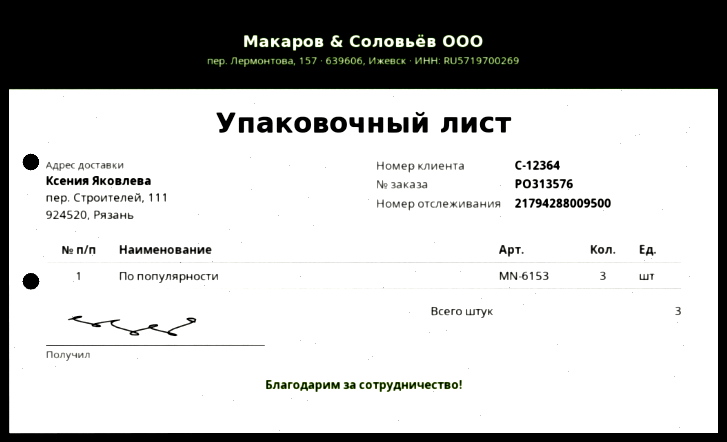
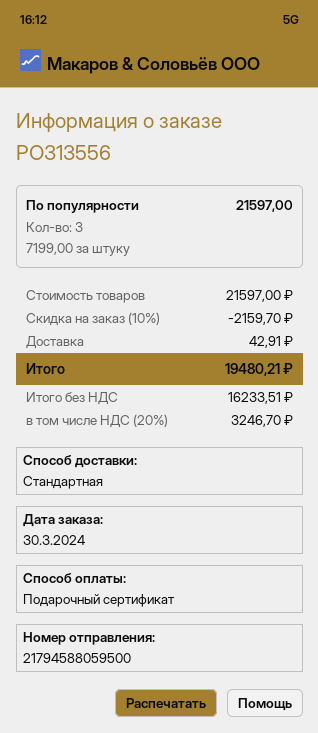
order number: PO313576 -> PO313556
tracking number: 21794288009500 -> 21794588059500

